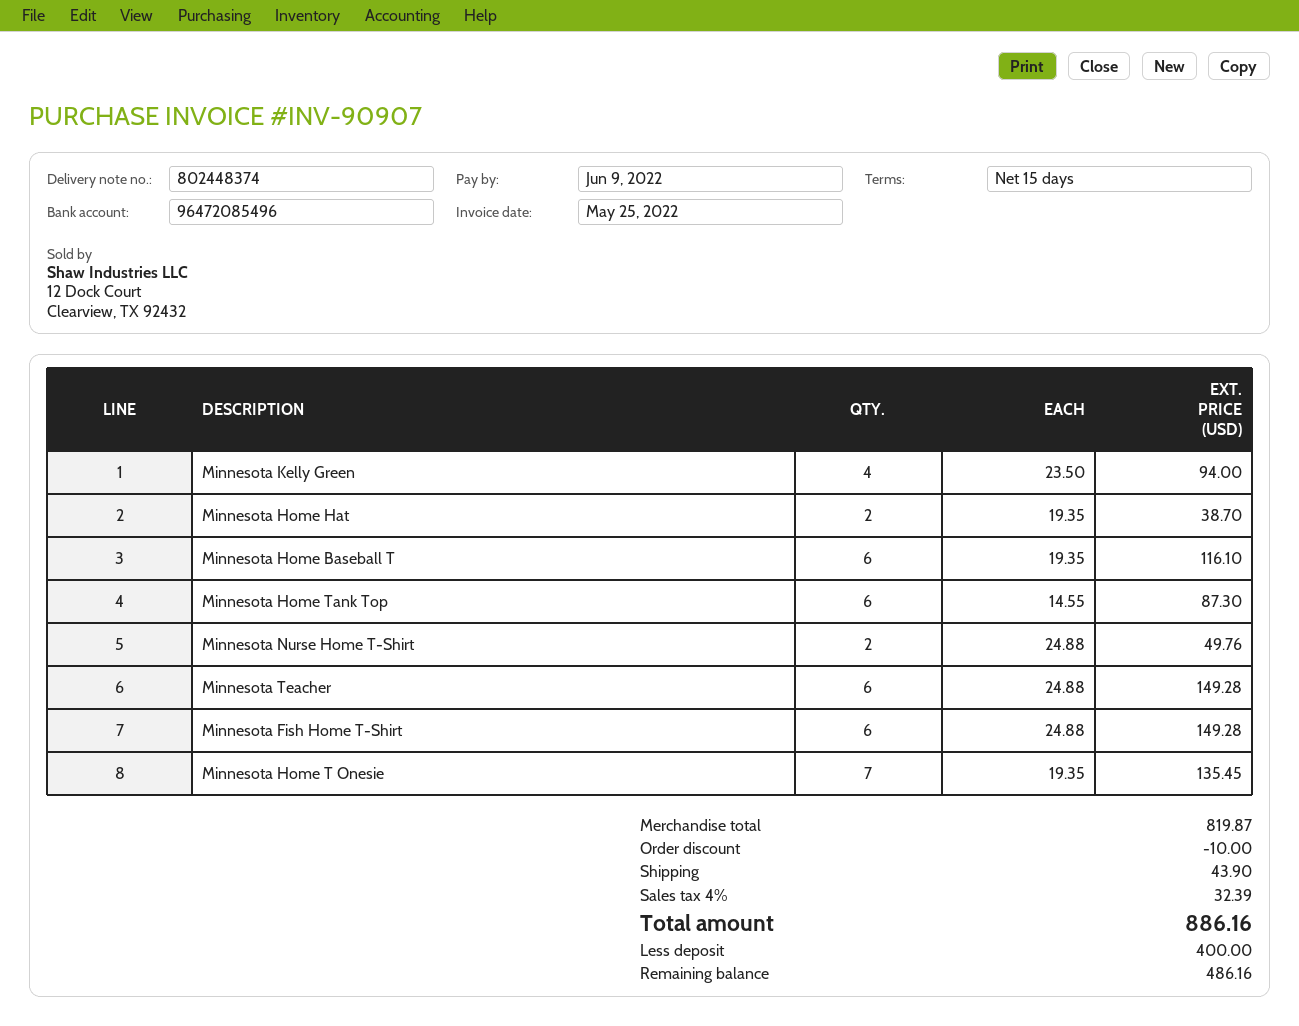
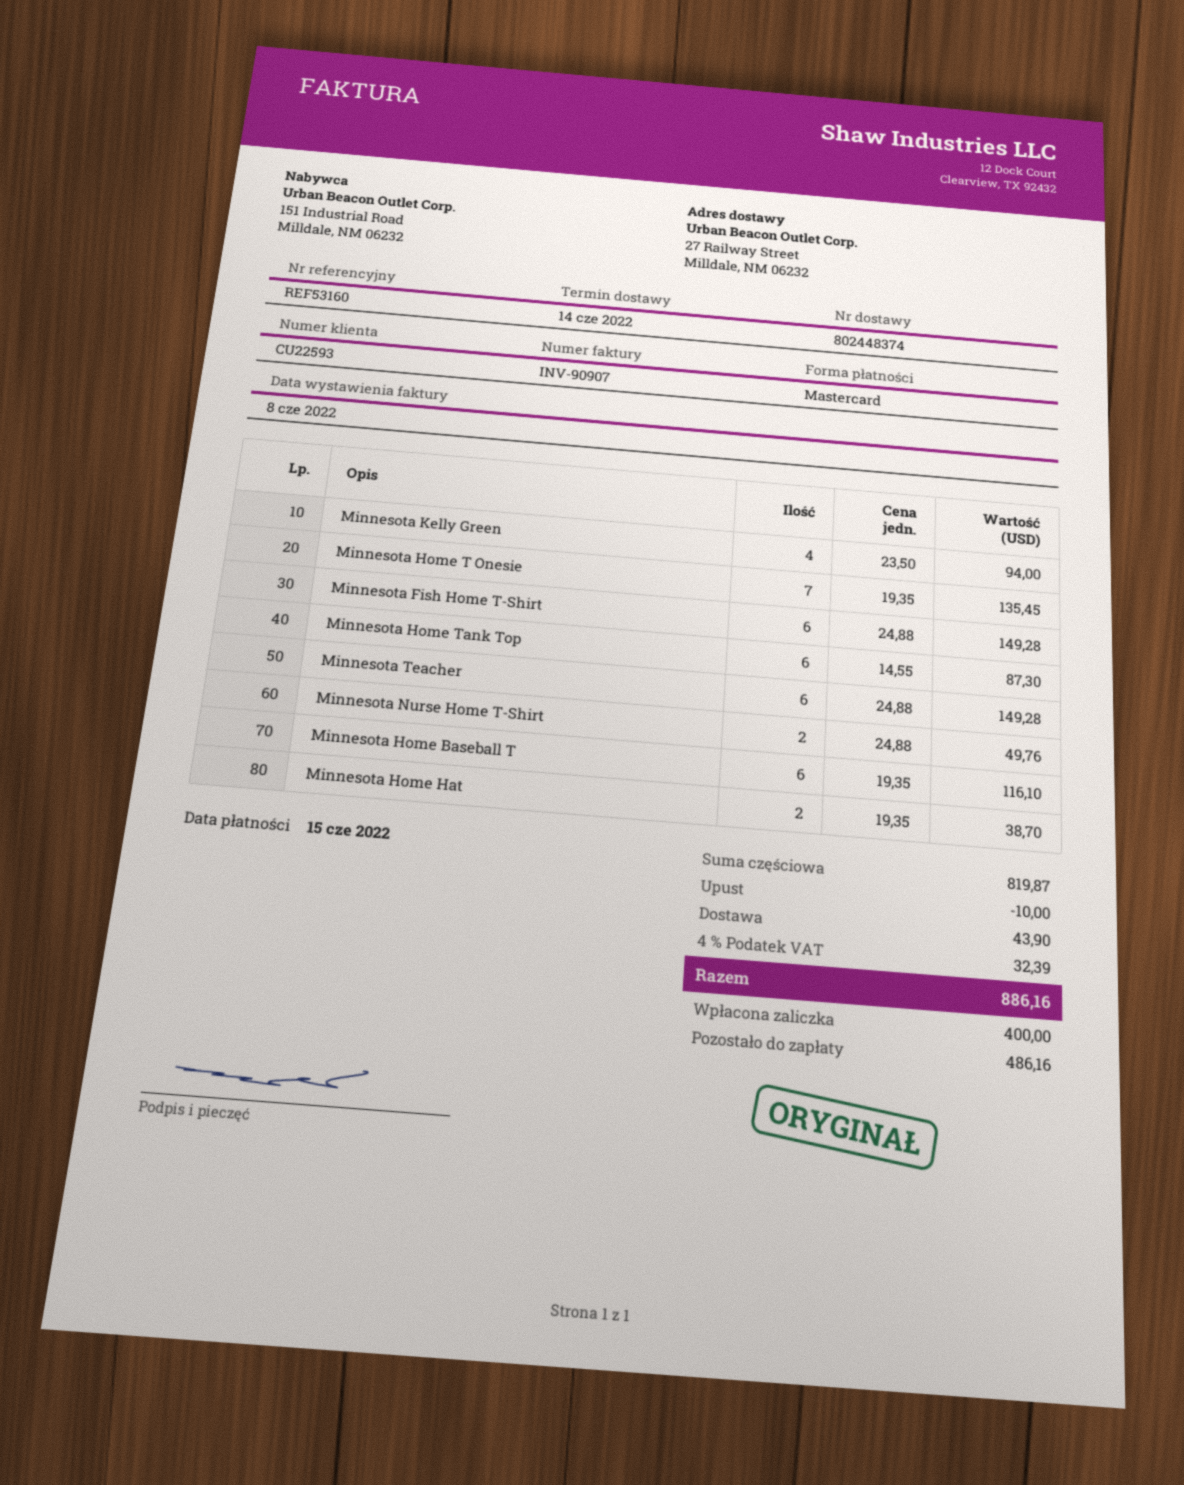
invoice date: 2022-05-25 -> 2022-06-08
due date: 2022-06-09 -> 2022-06-15

